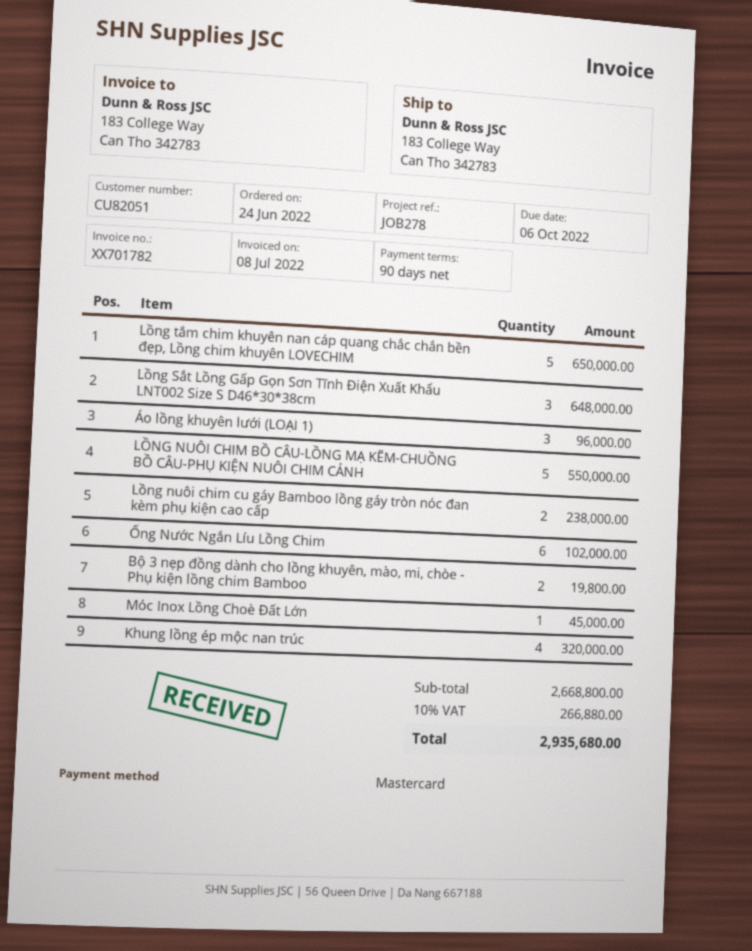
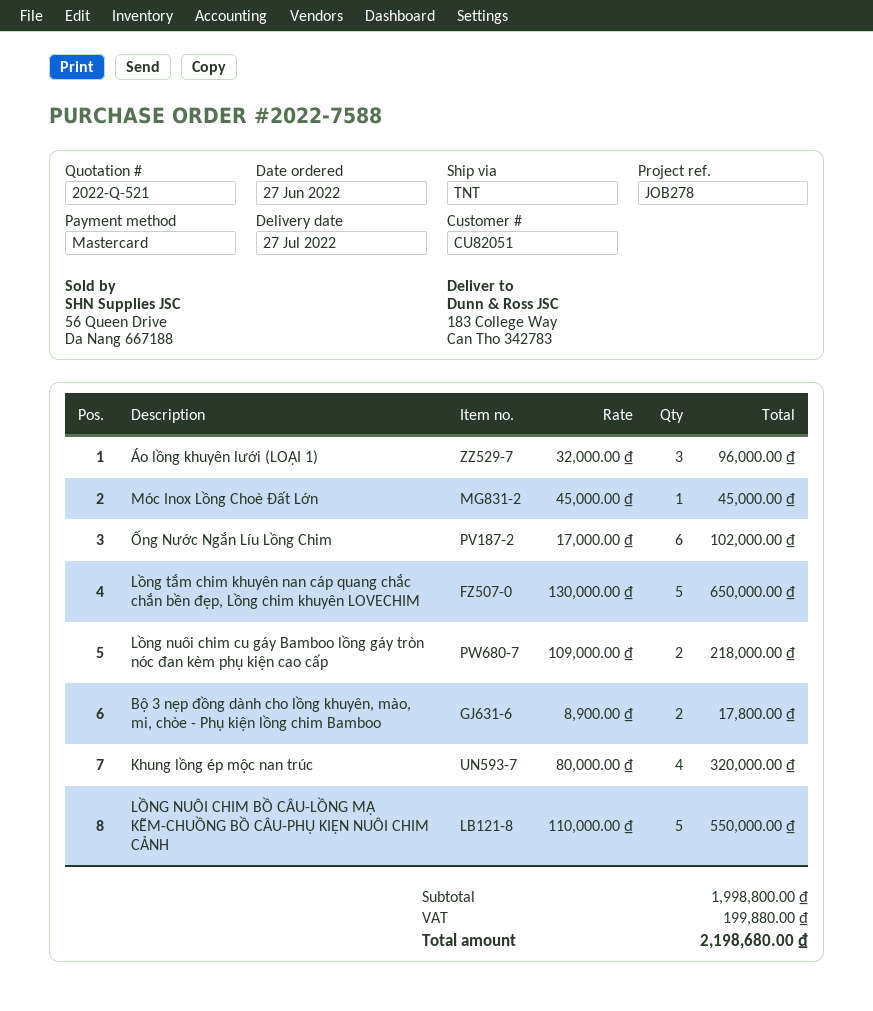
order date: 2022-06-24 -> 2022-06-27
Lồng Sắt Lồng Gấp Gọn Sơn Tĩnh Điện Xuất Khẩu LNT002 Size S D46*30*38cm: 3 for 648000.00 -> none
Lồng nuôi chim cu gáy Bamboo lồng gáy tròn nóc đan kèm phụ kiện cao cấp: 2 for 238000.00 -> 2 for 218000.00
Bộ 3 nẹp đồng dành cho lồng khuyên, mào, mi, chòe - Phụ kiện lồng chim Bamboo: 2 for 19800.00 -> 2 for 17800.00
subtotal: 2668800.00 -> 1998800.00
tax: 266880.00 -> 199880.00
total: 2935680.00 -> 2198680.00

